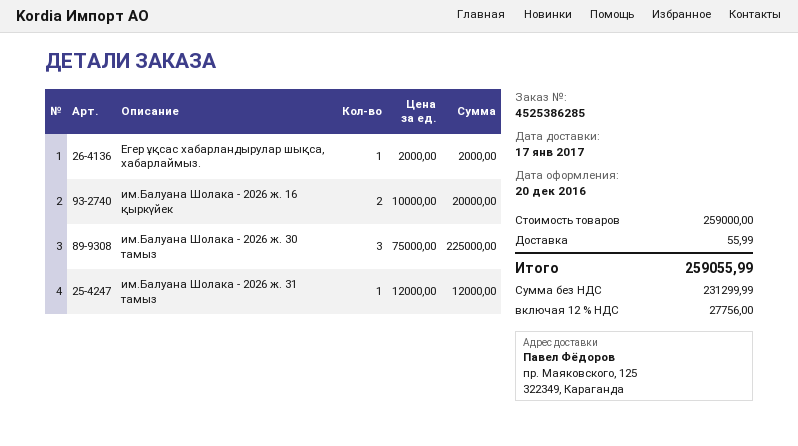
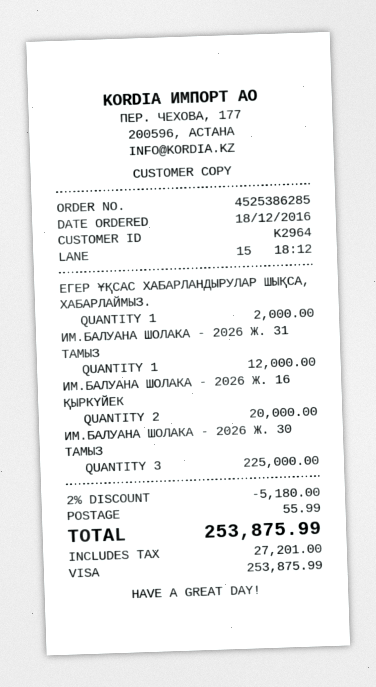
order date: 2016-12-20 -> 2016-12-18
discount: none -> 2% = 5180.00
tax: 27756.00 -> 27201.00
total: 259055.99 -> 253875.99

